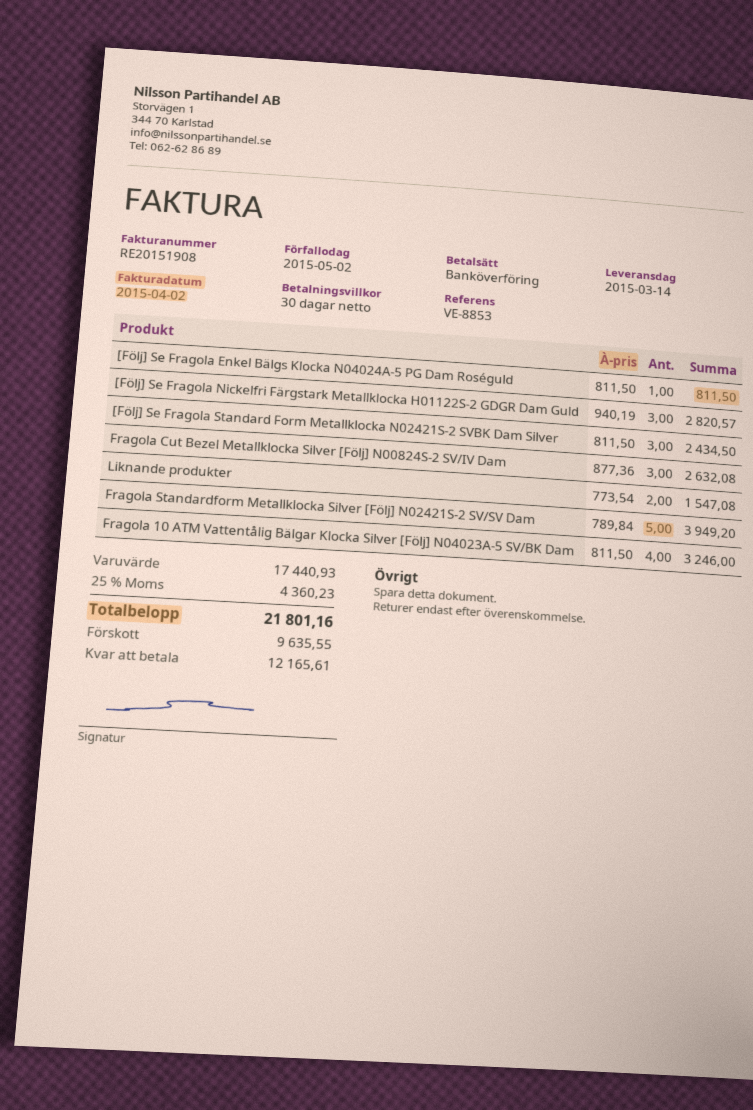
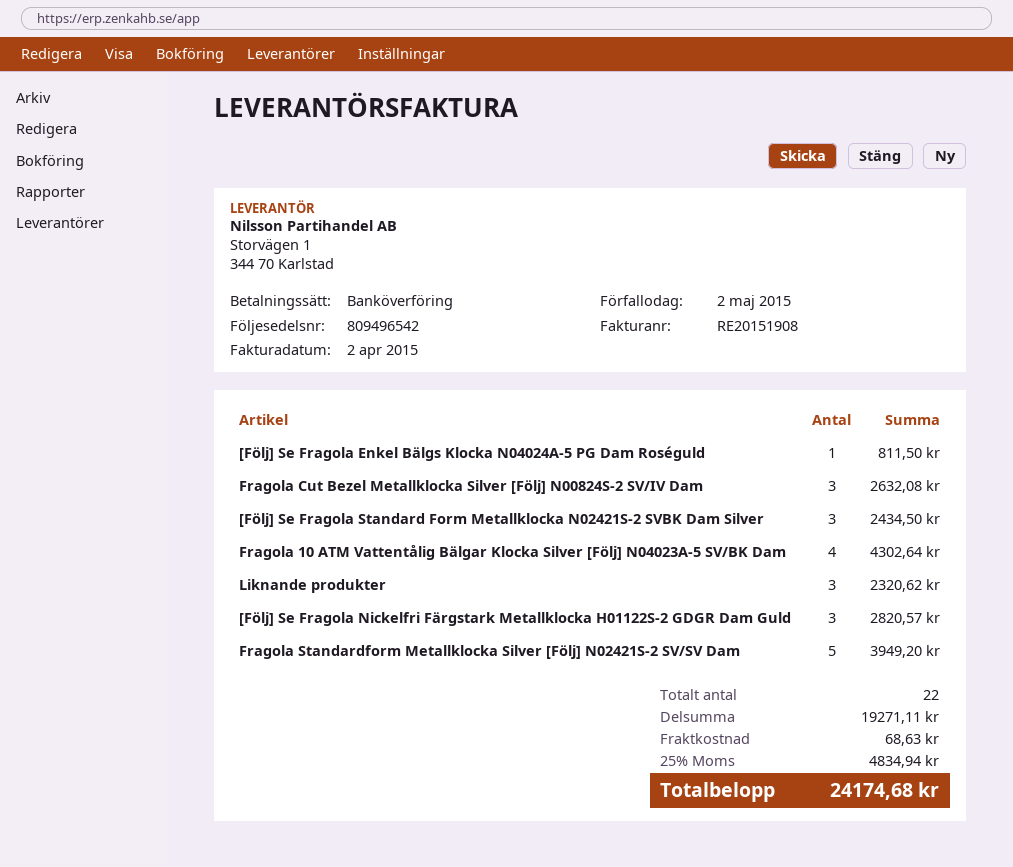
Liknande produkter: 2 for 1547.08 -> 3 for 2320.62
Fragola 10 ATM Vattentålig Bälgar Klocka Silver [Följ] N04023A-5 SV/BK Dam: 4 for 3246.00 -> 4 for 4302.64
subtotal: 17440.93 -> 19271.11
shipping: none -> 68.63
tax: 25% = 4360.23 -> 25% = 4834.94
total: 21801.16 -> 24174.68

